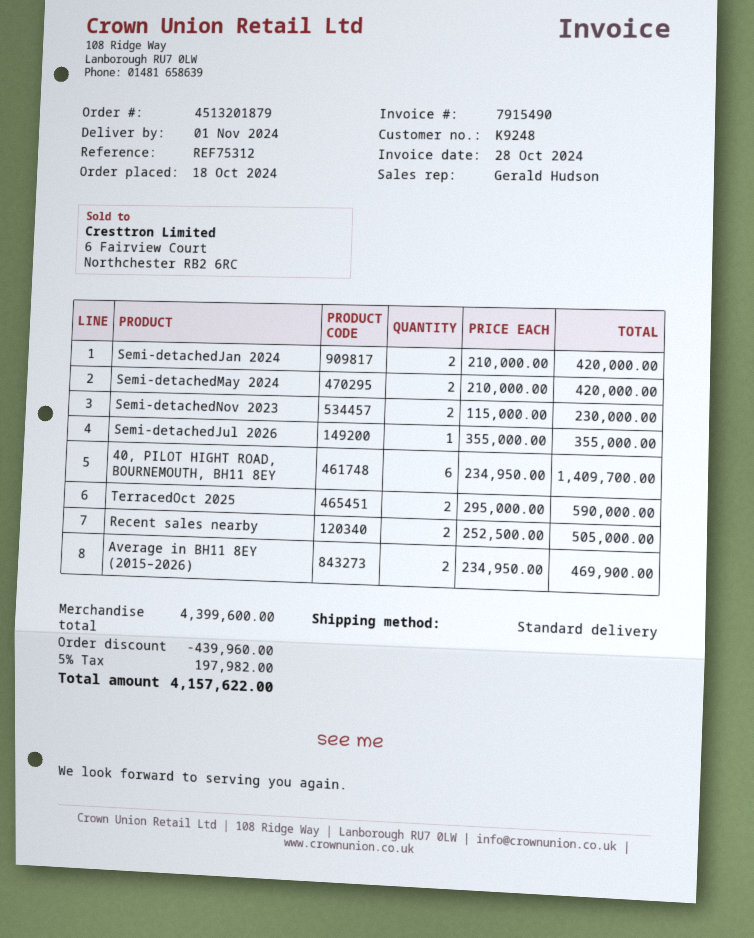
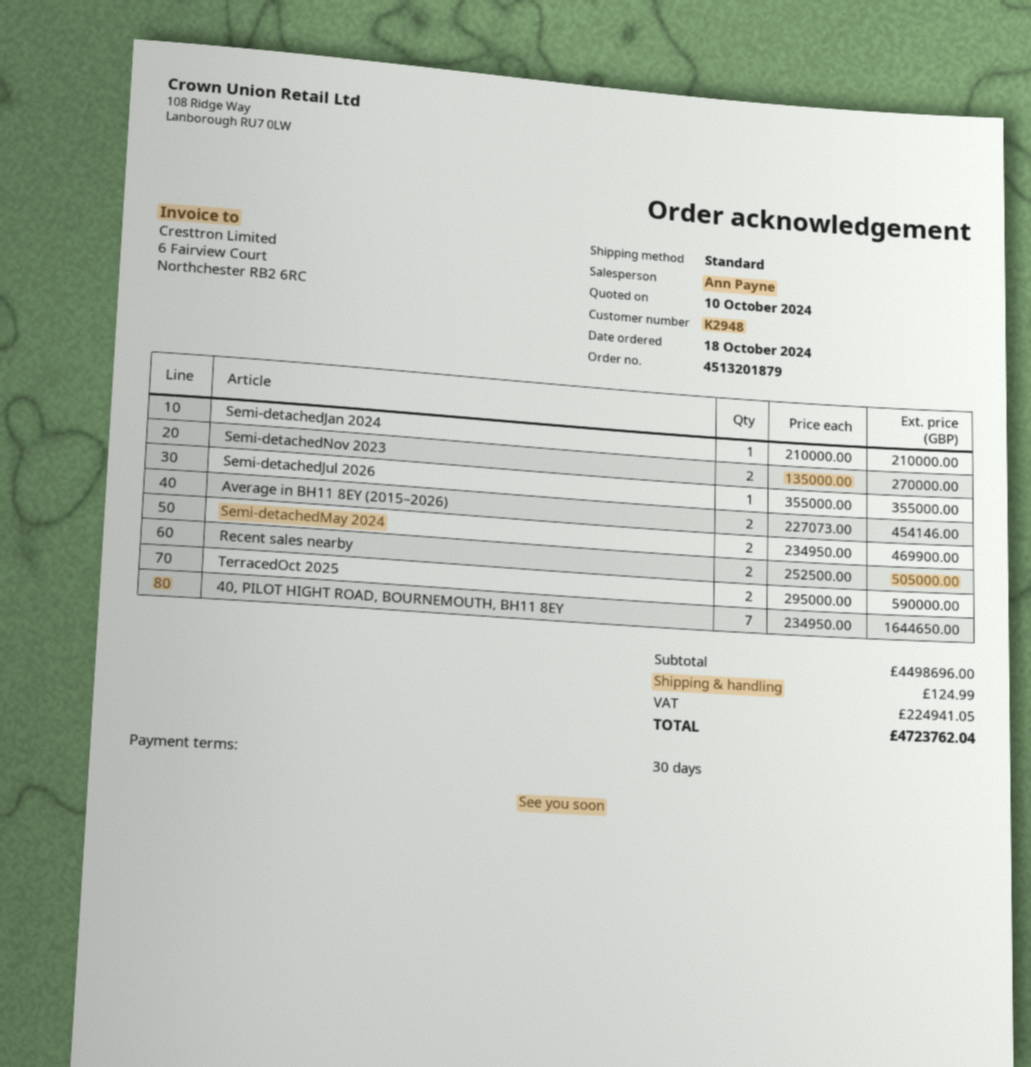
customer number: K9248 -> K2948
sales rep: Gerald Hudson -> Ann Payne
Semi-detachedJan 2024: 2 x 210000.00 = 420000.00 -> 1 x 210000.00 = 210000.00
Semi-detachedMay 2024: 2 x 210000.00 = 420000.00 -> 2 x 234950.00 = 469900.00
Semi-detachedNov 2023: 2 x 115000.00 = 230000.00 -> 2 x 135000.00 = 270000.00
40, PILOT HIGHT ROAD, BOURNEMOUTH, BH11 8EY: 6 x 234950.00 = 1409700.00 -> 7 x 234950.00 = 1644650.00
Average in BH11 8EY (2015–2026): 2 x 234950.00 = 469900.00 -> 2 x 227073.00 = 454146.00
subtotal: 4399600.00 -> 4498696.00
discount: 439960.00 -> none
shipping: none -> 124.99
tax: 197982.00 -> 224941.05
total: 4157622.00 -> 4723762.04

